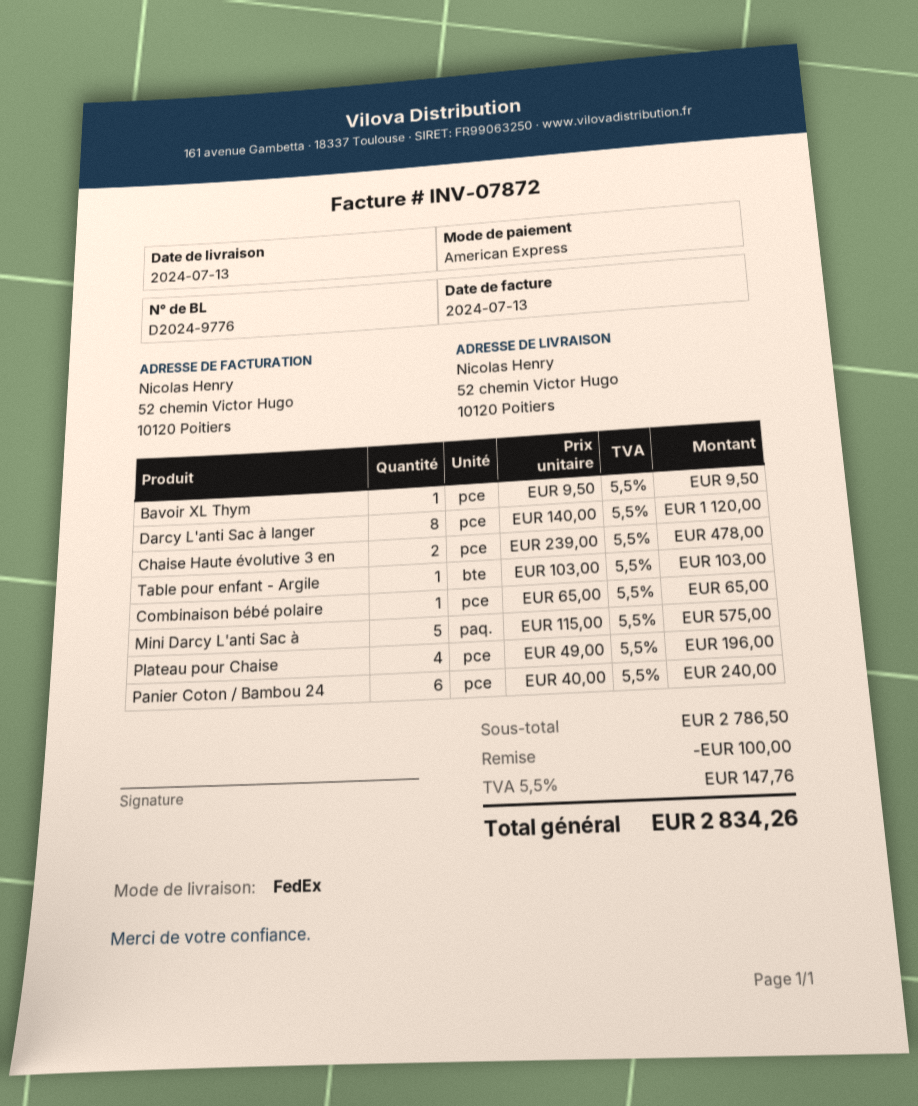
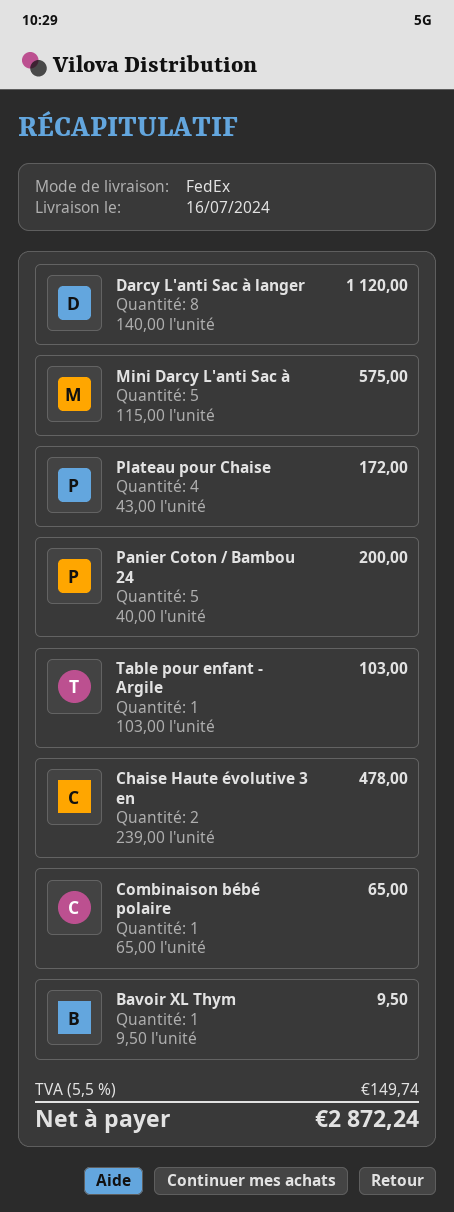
delivery date: 2024-07-13 -> 2024-07-16
Plateau pour Chaise: 4 x 49.00 = 196.00 -> 4 x 43.00 = 172.00
Panier Coton / Bambou 24: 6 x 40.00 = 240.00 -> 5 x 40.00 = 200.00
discount: 100.00 -> none
tax: 5.5% = 147.76 -> 5.5% = 149.74
total: 2834.26 -> 2872.24

